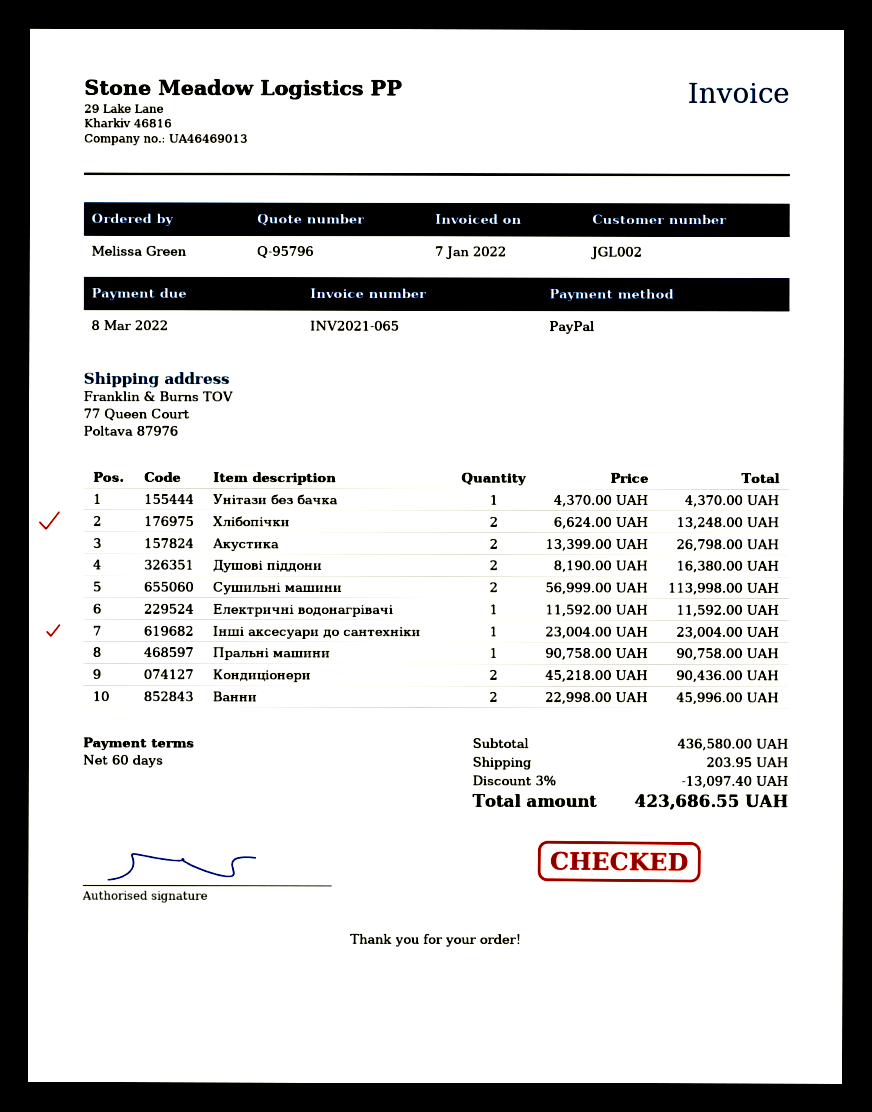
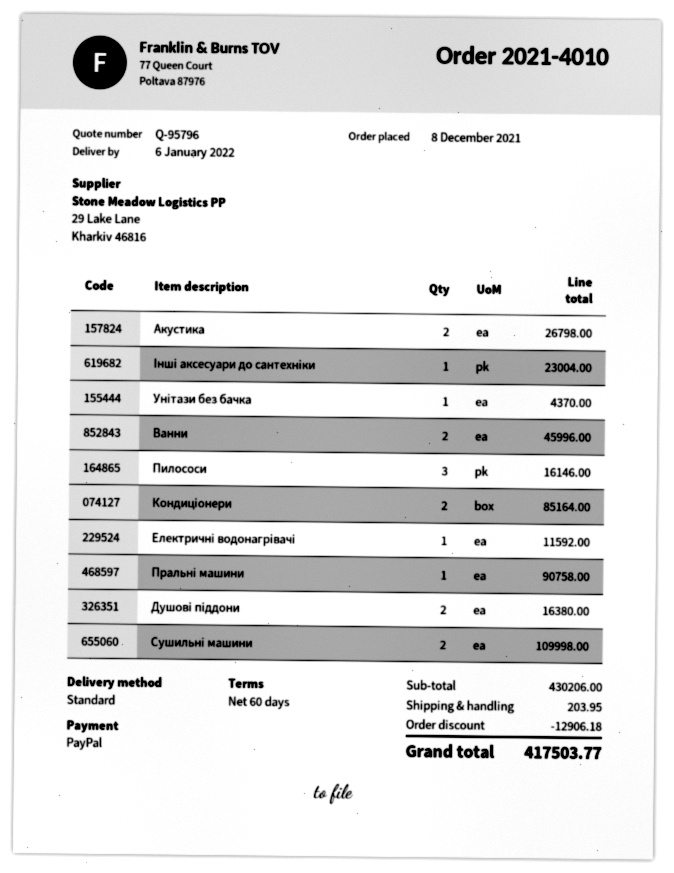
Хлібопічки: 2 for 13248.00 -> none
Сушильні машини: 2 for 113998.00 -> 2 for 109998.00
Кондиціонери: 2 for 90436.00 -> 2 for 85164.00
Пилососи: none -> 3 for 16146.00
subtotal: 436580.00 -> 430206.00
discount: 13097.40 -> 12906.18
total: 423686.55 -> 417503.77

